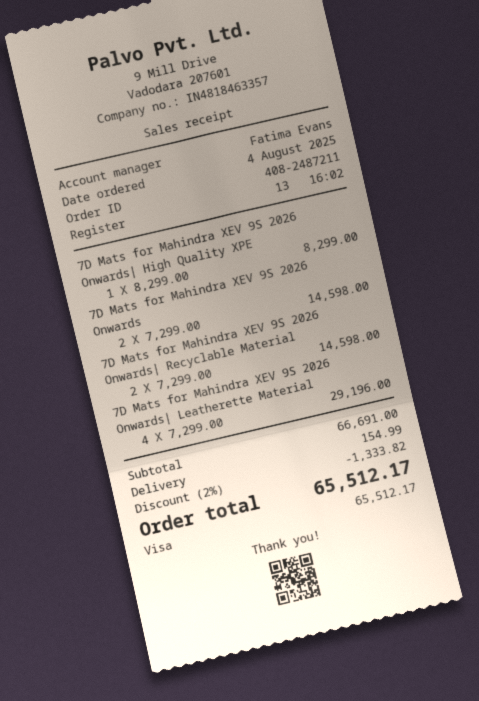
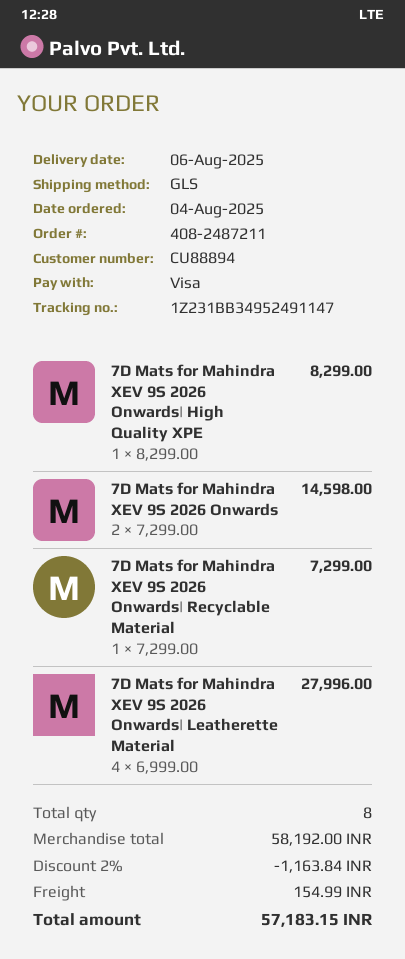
7D Mats for Mahindra XEV 9S 2026 Onwards| Recyclable Material: 2 x 7299.00 = 14598.00 -> 1 x 7299.00 = 7299.00
7D Mats for Mahindra XEV 9S 2026 Onwards| Leatherette Material: 4 x 7299.00 = 29196.00 -> 4 x 6999.00 = 27996.00
subtotal: 66691.00 -> 58192.00
discount: 2% = 1333.82 -> 2% = 1163.84
total: 65512.17 -> 57183.15

